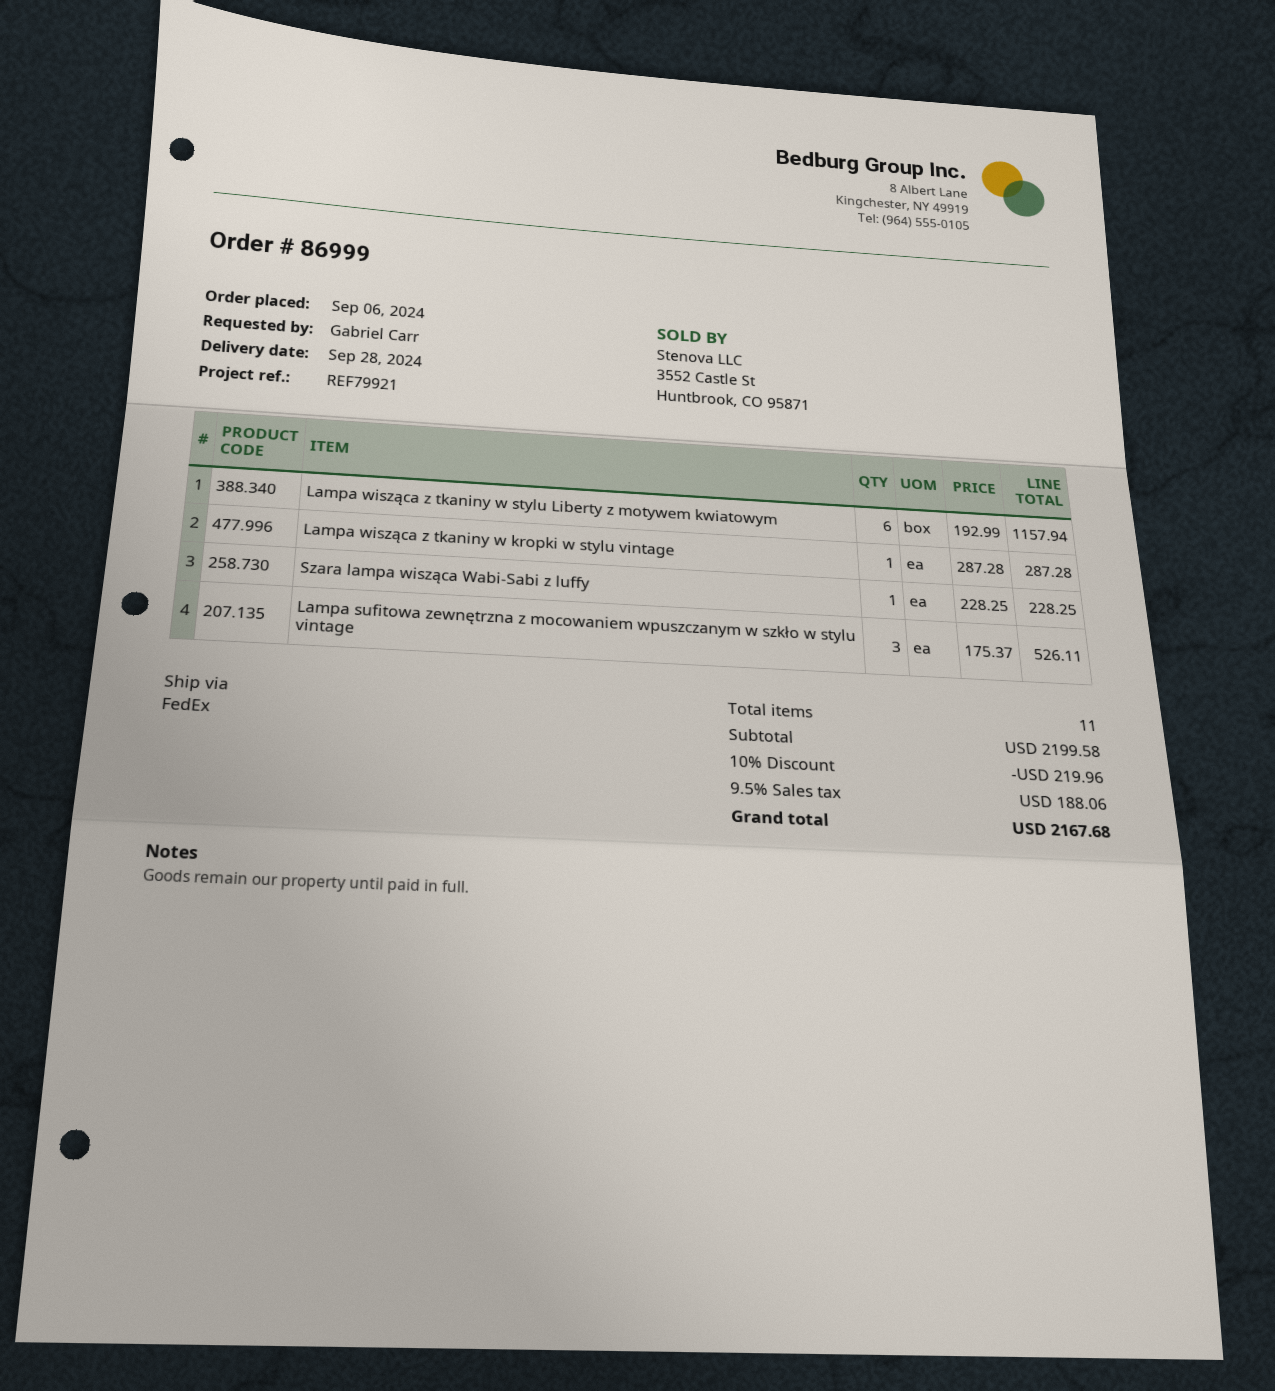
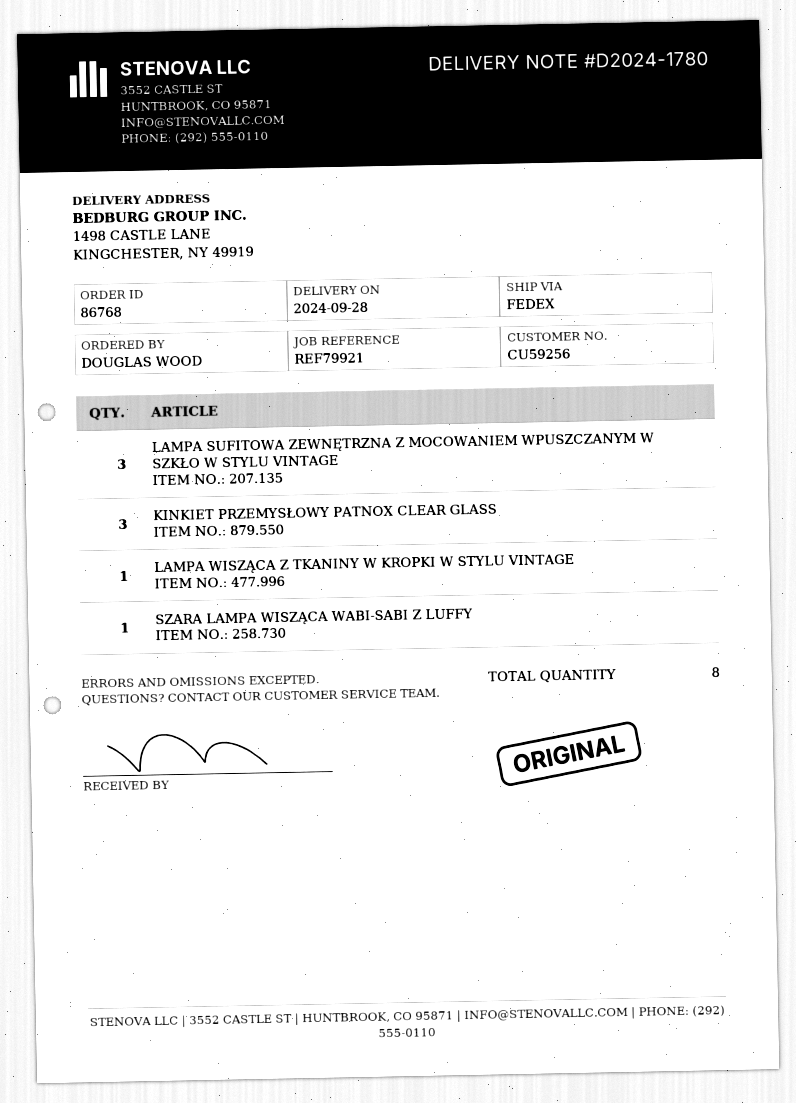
order number: 86999 -> 86768
ordered by: Gabriel Carr -> DOUGLAS WOOD
Lampa wisząca z tkaniny w stylu Liberty z motywem kwiatowym: 6 -> none
KINKIET PRZEMYSŁOWY PATNOX CLEAR GLASS: none -> 3
total quantity: 11 -> 8

